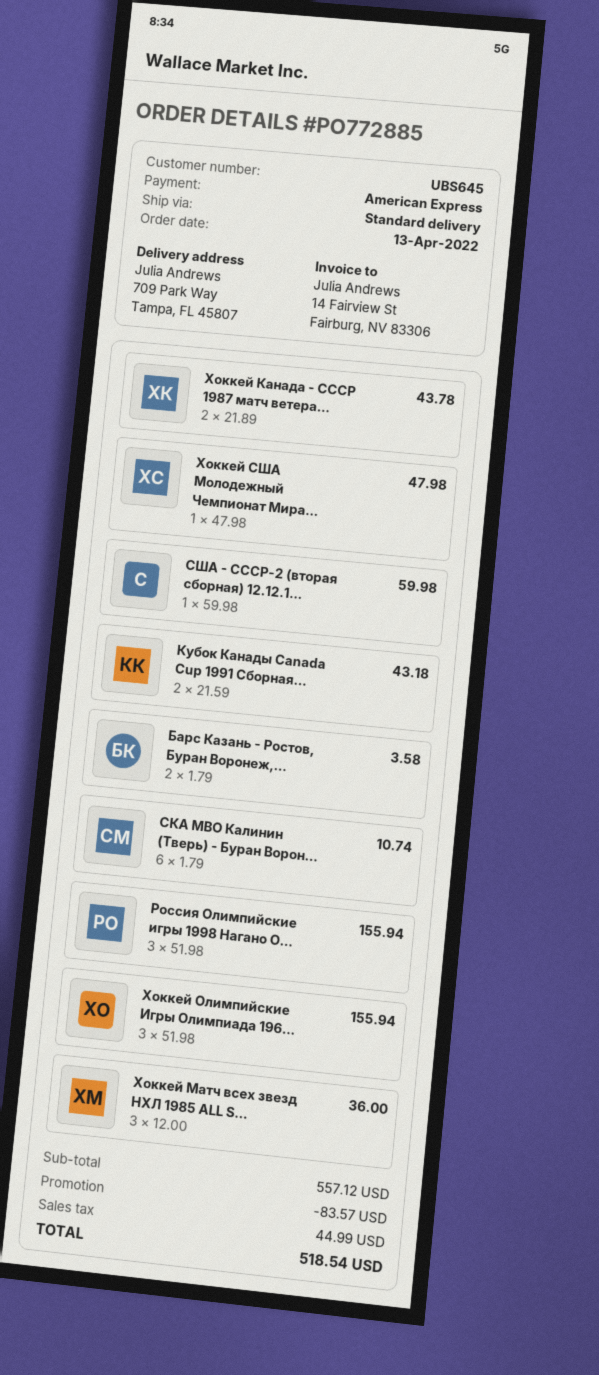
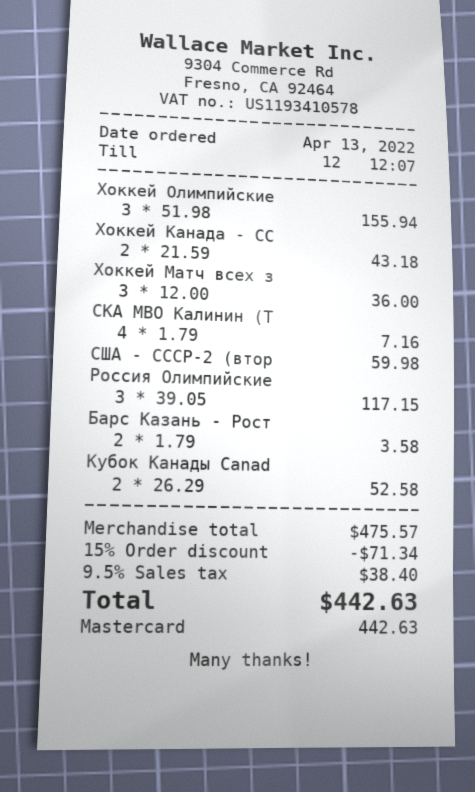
payment method: American Express -> Mastercard
Хоккей Канада - СССР 1987 матч ветера...: 2 x 21.89 = 43.78 -> 2 x 21.59 = 43.18
Хоккей США Молодежный Чемпионат Мира...: 1 x 47.98 = 47.98 -> none
Кубок Канады Canada Cup 1991 Сборная...: 2 x 21.59 = 43.18 -> 2 x 26.29 = 52.58
СКА МВО Калинин (Тверь) - Буран Ворон...: 6 x 1.79 = 10.74 -> 4 x 1.79 = 7.16
Россия Олимпийские игры 1998 Нагано О...: 3 x 51.98 = 155.94 -> 3 x 39.05 = 117.15
subtotal: 557.12 -> 475.57
discount: 83.57 -> 71.34
tax: 44.99 -> 38.40
total: 518.54 -> 442.63

